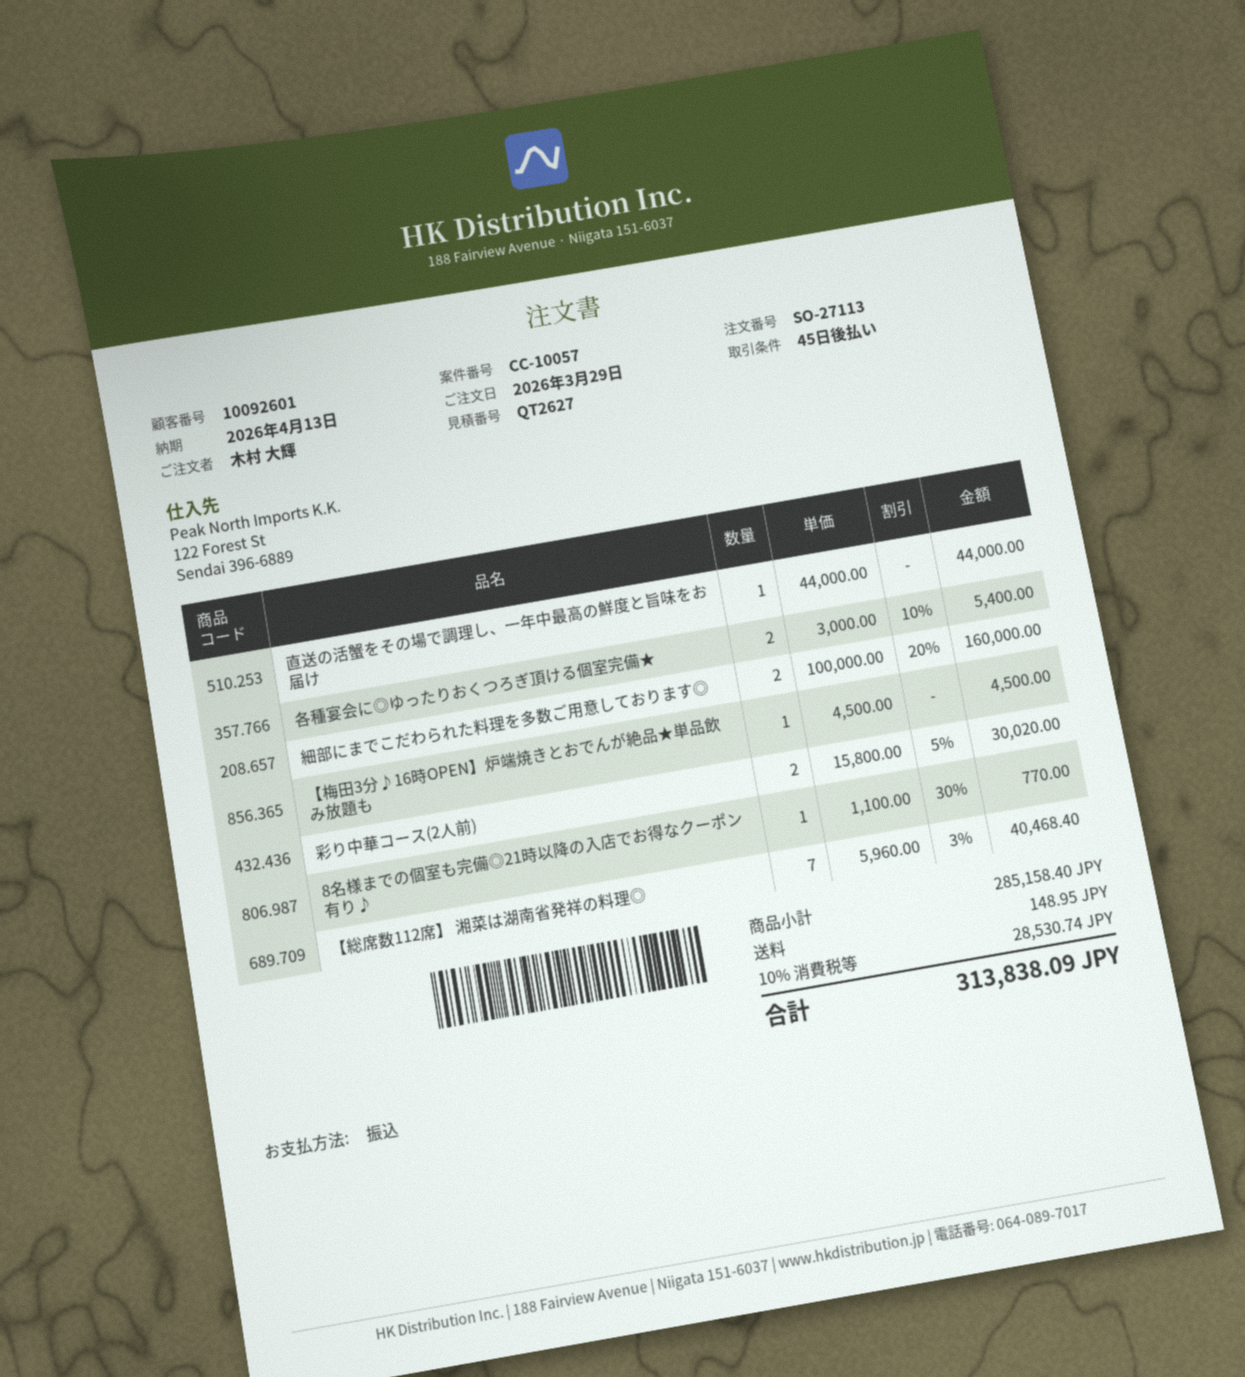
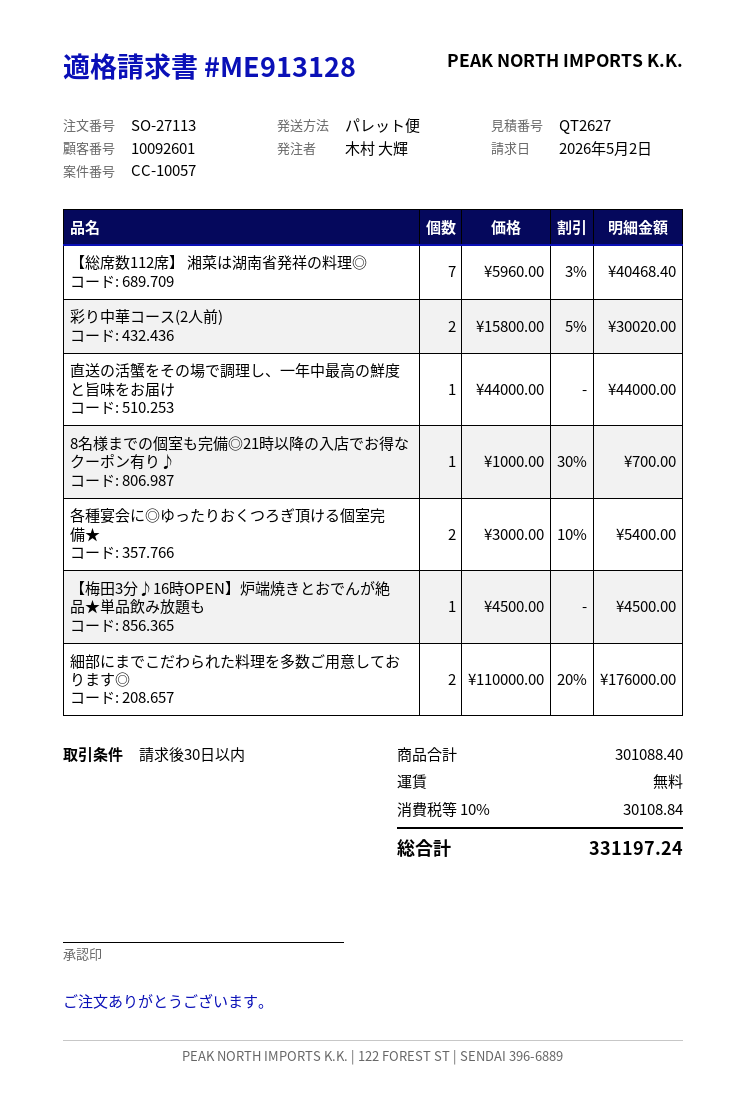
payment terms: 45 days -> 30 days
細部にまでこだわられた料理を多数ご用意しております◎: 2 x 100000.00 - 20% = 160000.00 -> 2 x 110000.00 - 20% = 176000.00
8名様までの個室も完備◎21時以降の入店でお得なクーポン有り♪: 1 x 1100.00 - 30% = 770.00 -> 1 x 1000.00 - 30% = 700.00
subtotal: 285158.40 -> 301088.40
shipping: 148.95 -> 0.00
tax: 10% = 28530.74 -> 10% = 30108.84
total: 313838.09 -> 331197.24

